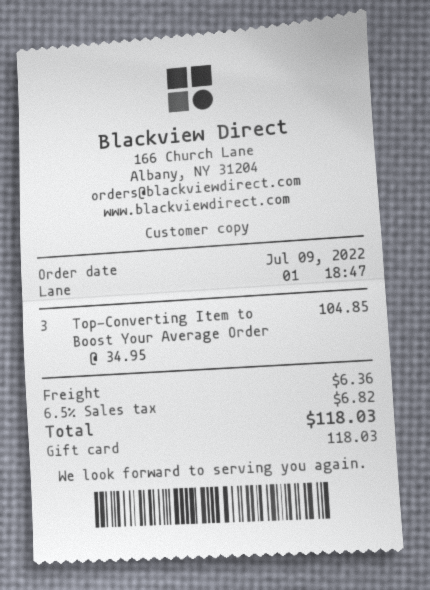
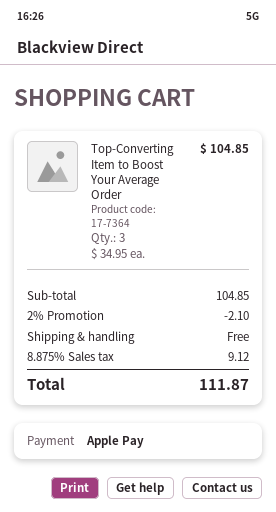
payment method: gift card -> Apple Pay
discount: none -> 2% = 2.10
shipping: 6.36 -> 0.00
tax: 6.5% = 6.82 -> 8.875% = 9.12
total: 118.03 -> 111.87

